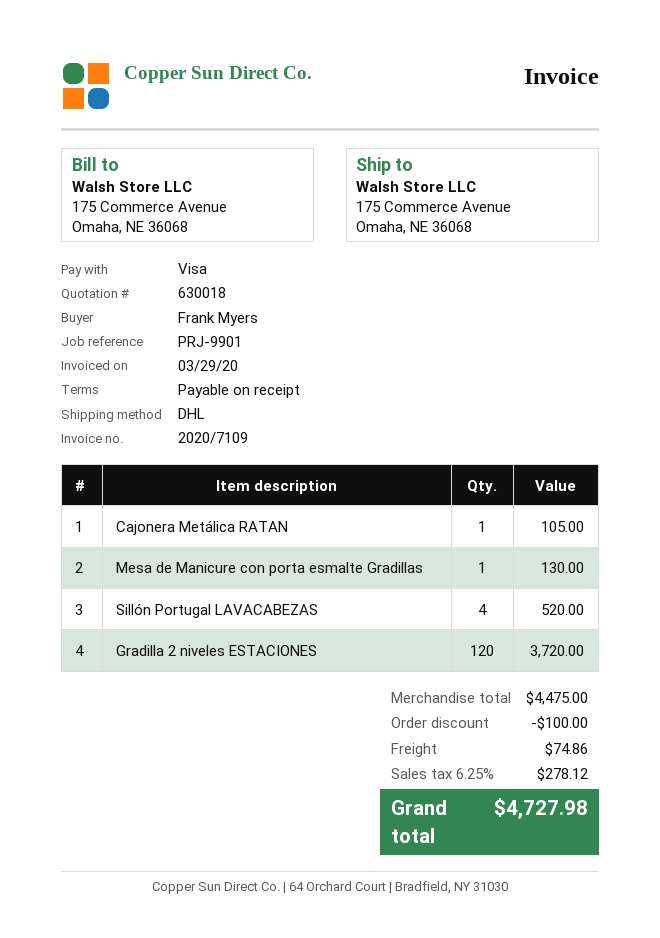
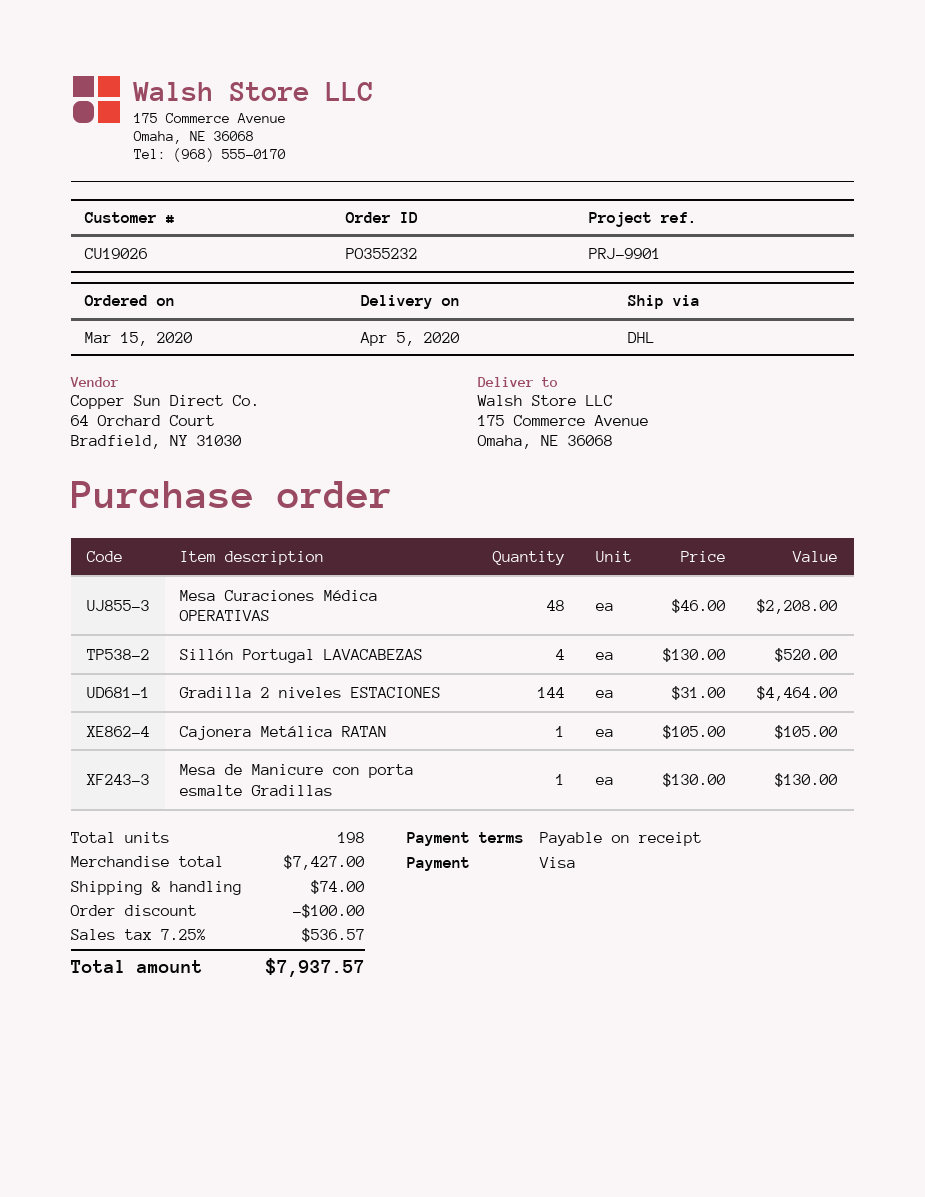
Gradilla 2 niveles ESTACIONES: 120 for 3720.00 -> 144 for 4464.00
Mesa Curaciones Médica OPERATIVAS: none -> 48 for 2208.00
subtotal: 4475.00 -> 7427.00
shipping: 74.86 -> 74.00
tax: 6.25% = 278.12 -> 7.25% = 536.57
total: 4727.98 -> 7937.57

